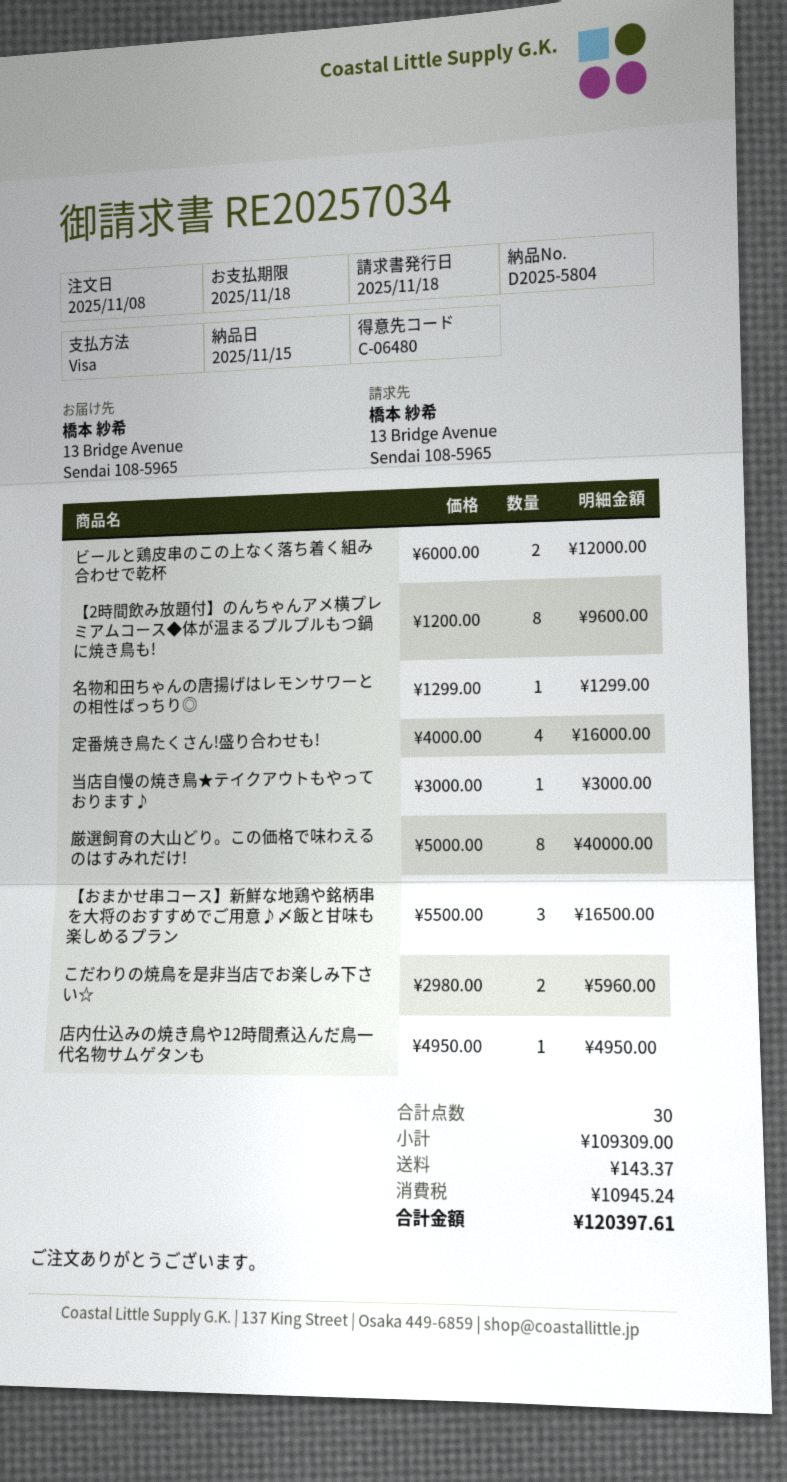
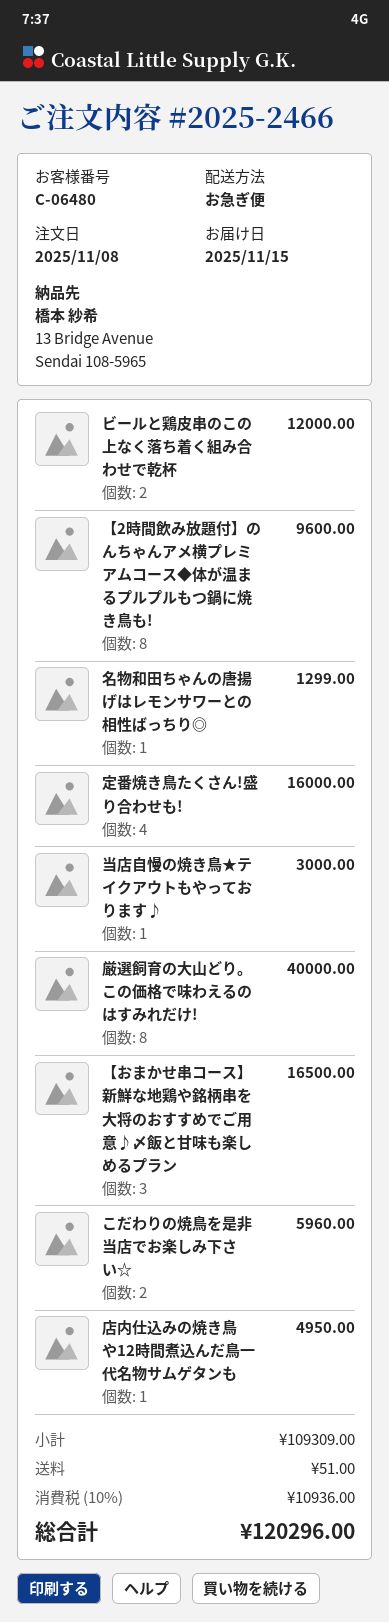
shipping: 143.37 -> 51.00
tax: 10945.24 -> 10936.00
total: 120397.61 -> 120296.00

